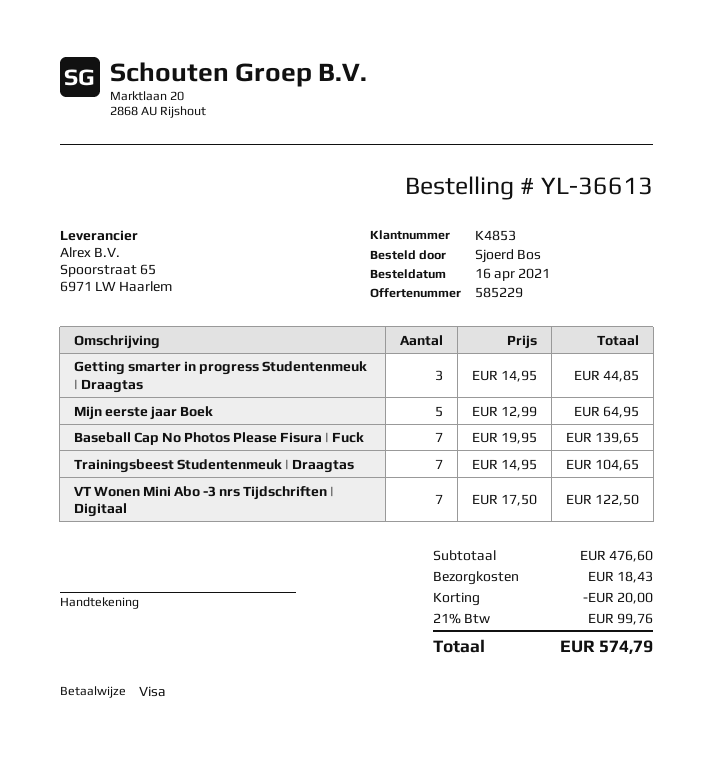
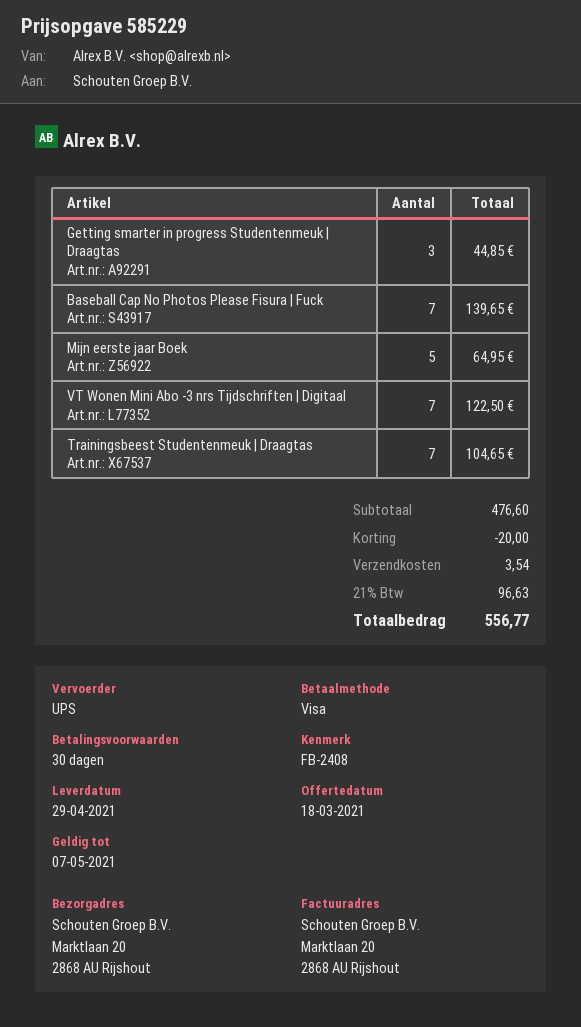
shipping: 18.43 -> 3.54
tax: 21% = 99.76 -> 21% = 96.63
total: 574.79 -> 556.77

